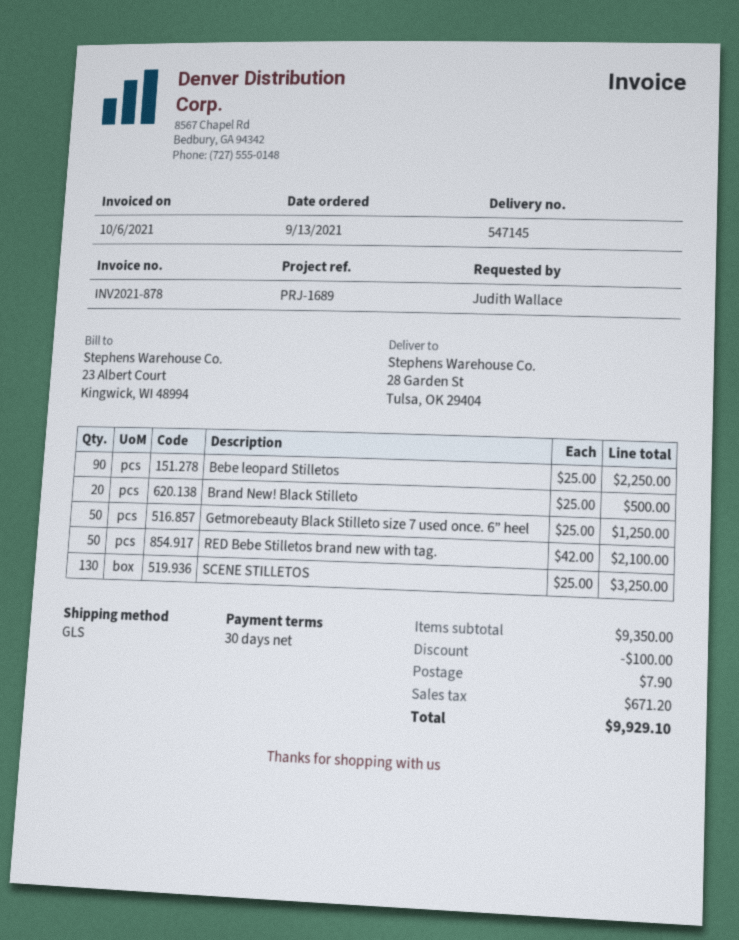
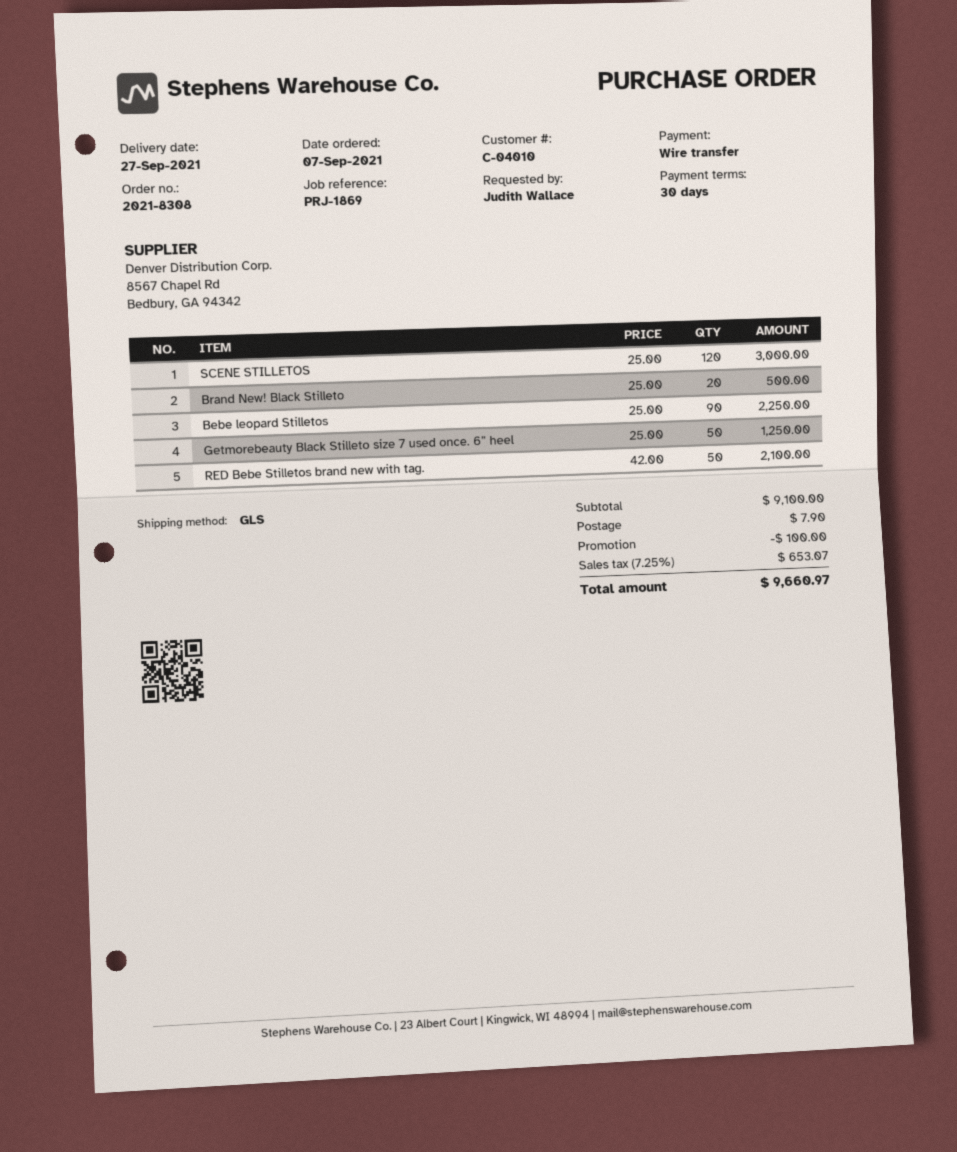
order date: 2021-09-13 -> 2021-09-07
reference: PRJ-1689 -> PRJ-1869
SCENE STILLETOS: 130 x 25.00 = 3250.00 -> 120 x 25.00 = 3000.00
subtotal: 9350.00 -> 9100.00
tax: 671.20 -> 653.07
total: 9929.10 -> 9660.97

